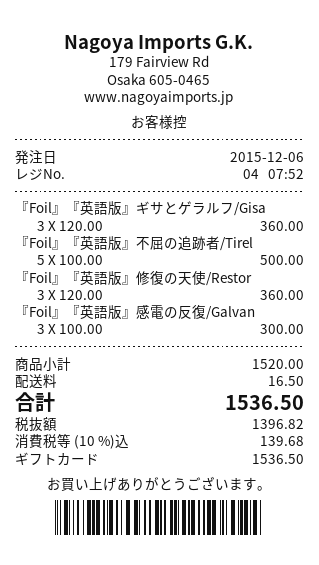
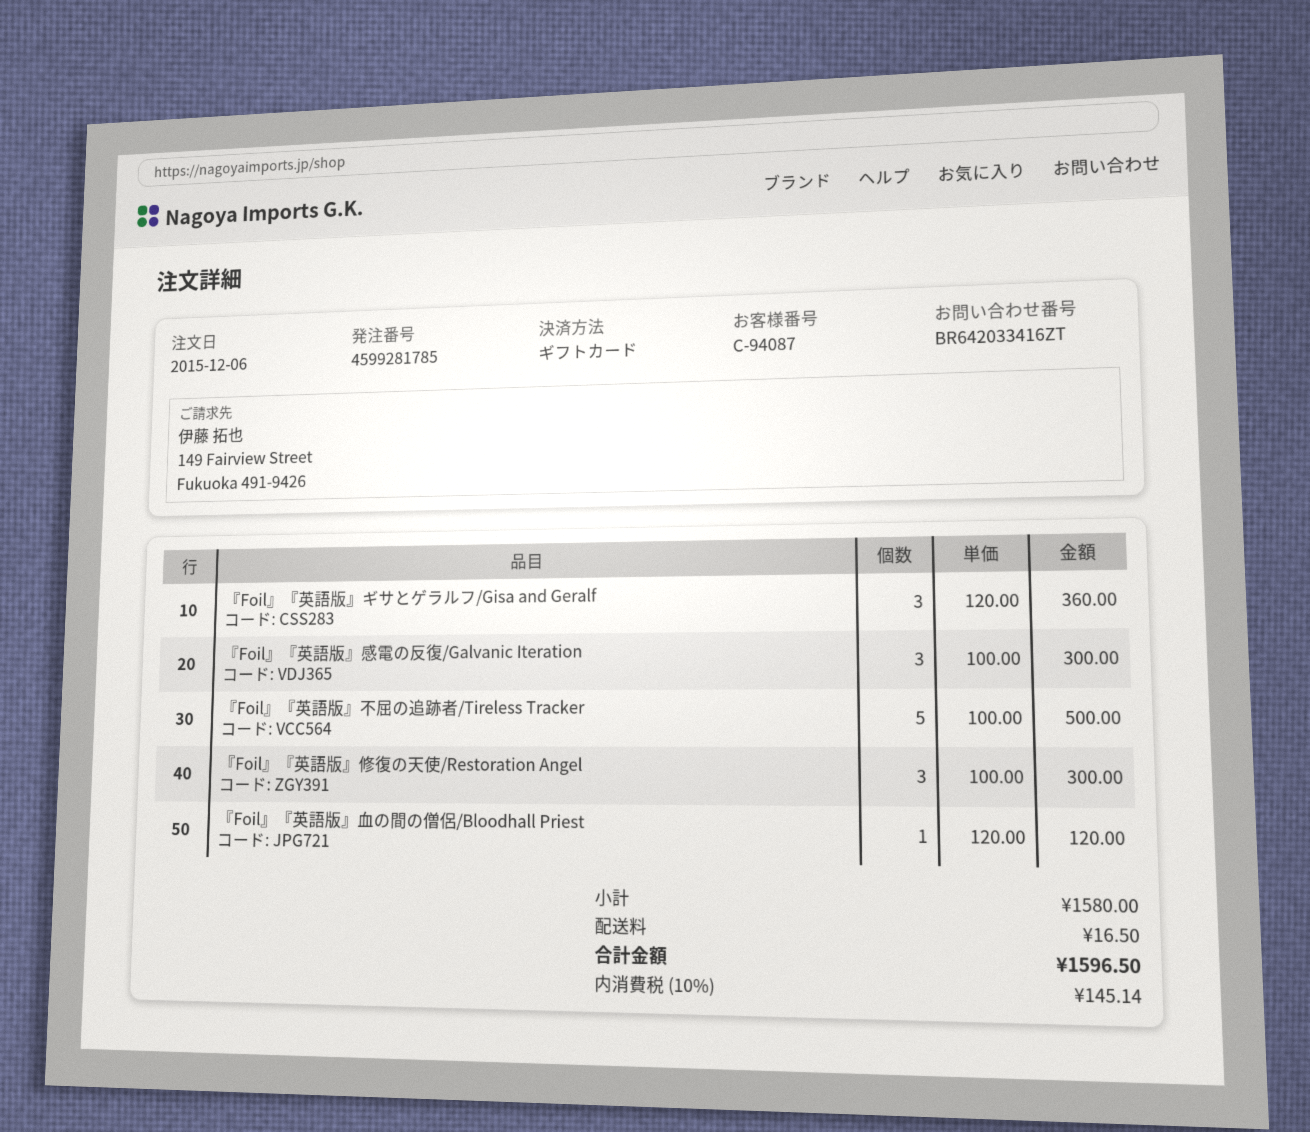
『Foil』『英語版』修復の天使/Restor: 3 x 120.00 = 360.00 -> 3 x 100.00 = 300.00
『Foil』『英語版』血の間の僧侶/Bloodhall Priest: none -> 1 x 120.00 = 120.00
subtotal: 1520.00 -> 1580.00
tax: 10% = 139.68 -> 10% = 145.14
total: 1536.50 -> 1596.50

